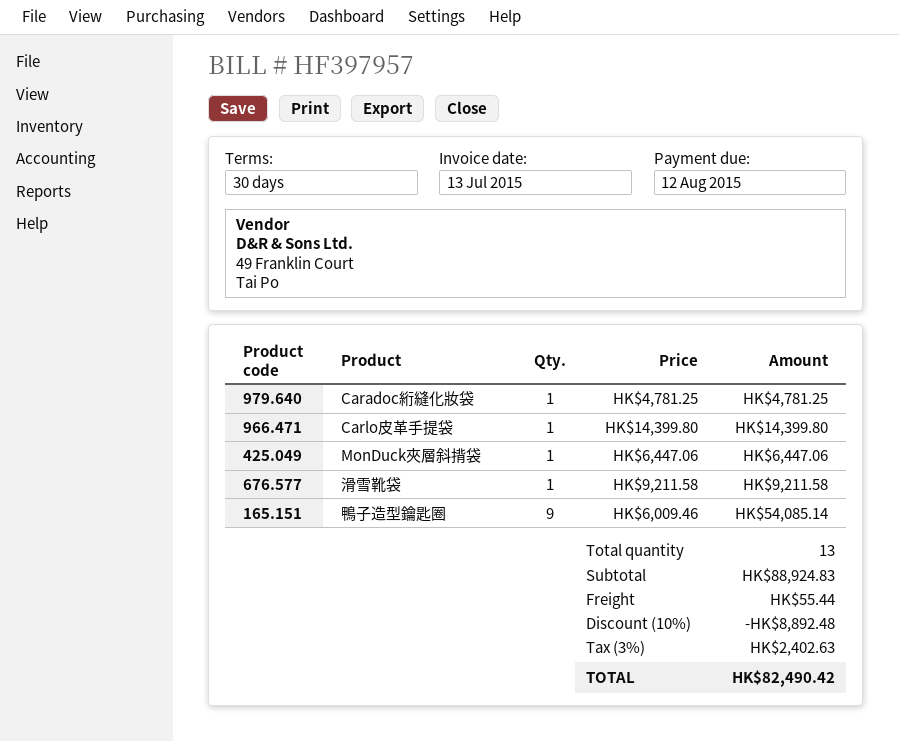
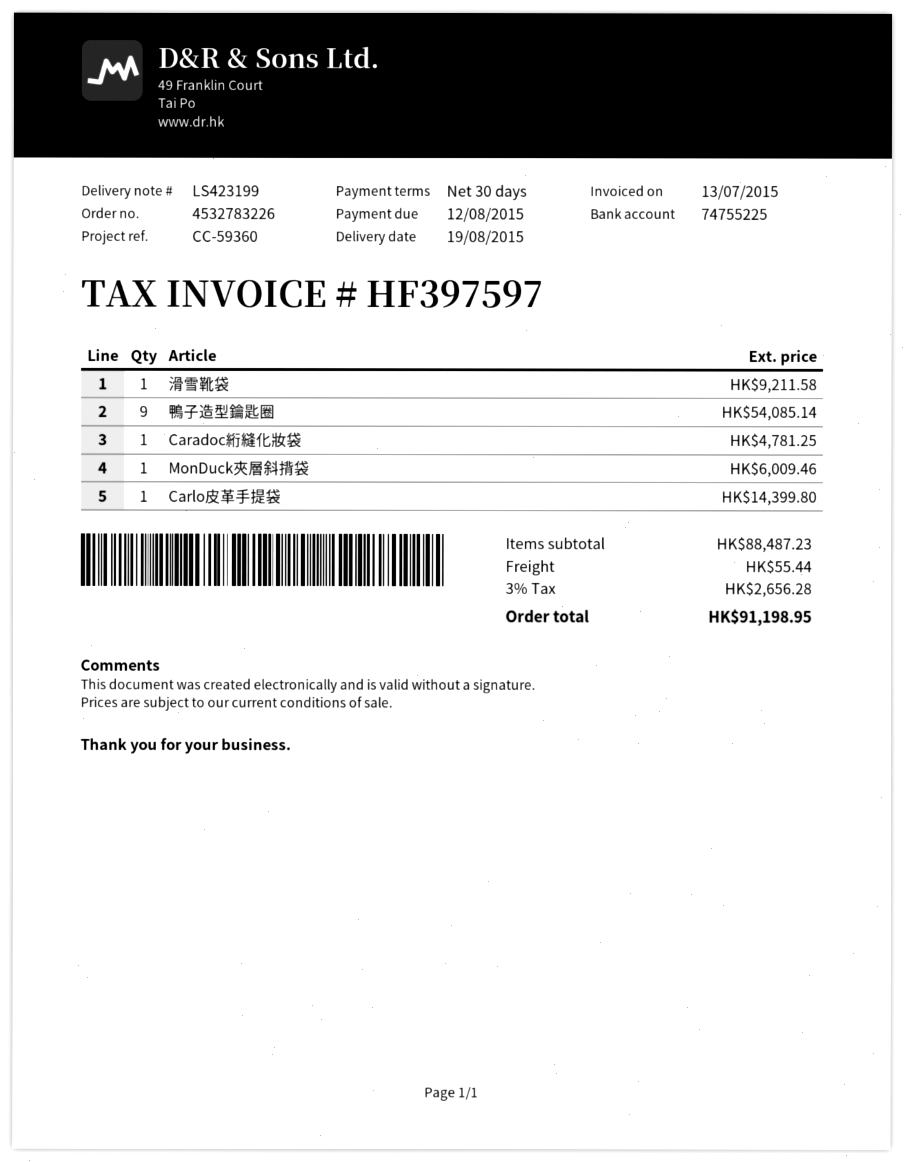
invoice number: HF397957 -> HF397597
MonDuck夾層斜揹袋: 1 for 6447.06 -> 1 for 6009.46
subtotal: 88924.83 -> 88487.23
discount: 10% = 8892.48 -> none
tax: 3% = 2402.63 -> 3% = 2656.28
total: 82490.42 -> 91198.95

